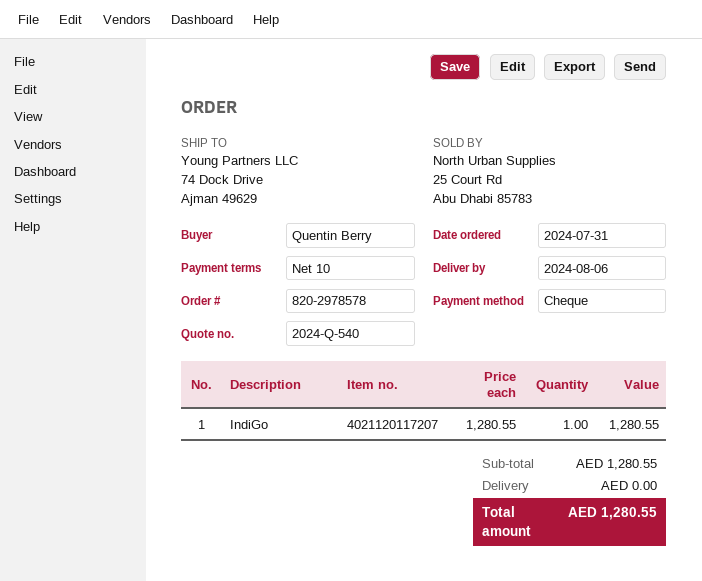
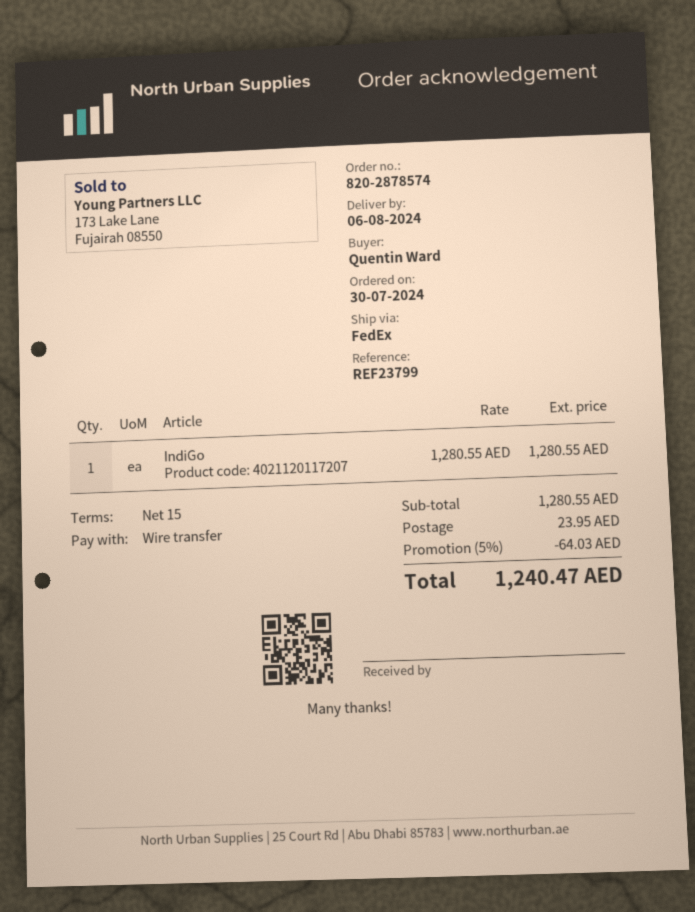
order number: 820-2978578 -> 820-2878574
order date: 2024-07-31 -> 2024-07-30
payment terms: 10 days -> 15 days
ordered by: Quentin Berry -> Quentin Ward
payment method: cheque -> bank transfer
discount: none -> 5% = 64.03
shipping: 0.00 -> 23.95
total: 1280.55 -> 1240.47

